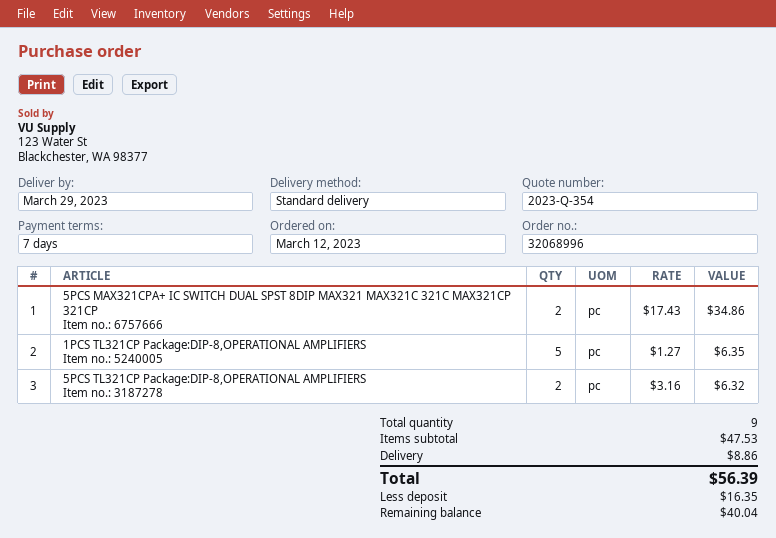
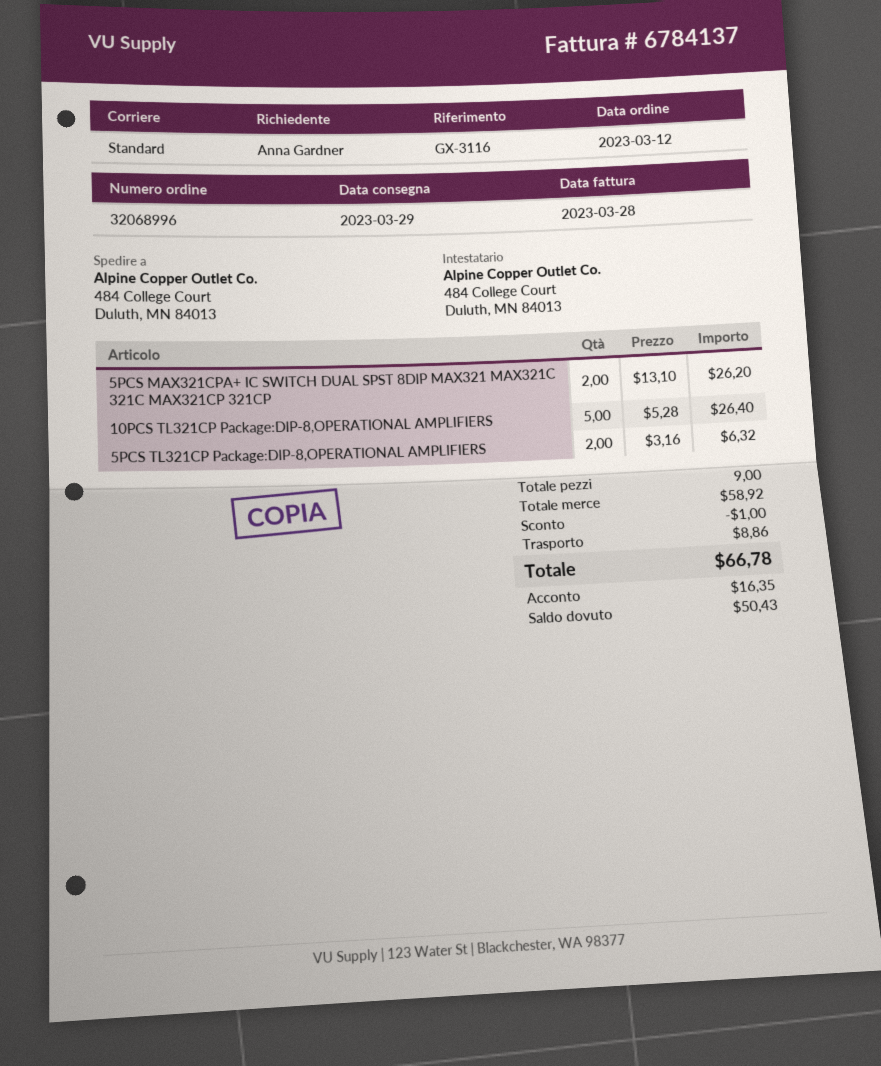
5PCS MAX321CPA+ IC SWITCH DUAL SPST 8DIP MAX321 MAX321C 321C MAX321CP 321CP: 2 x 17.43 = 34.86 -> 2 x 13.10 = 26.20
1PCS TL321CP Package:DIP-8,OPERATIONAL AMPLIFIERS: 5 x 1.27 = 6.35 -> none
10PCS TL321CP Package:DIP-8,OPERATIONAL AMPLIFIERS: none -> 5 x 5.28 = 26.40
subtotal: 47.53 -> 58.92
discount: none -> 1.00
total: 56.39 -> 66.78
balance: 40.04 -> 50.43

